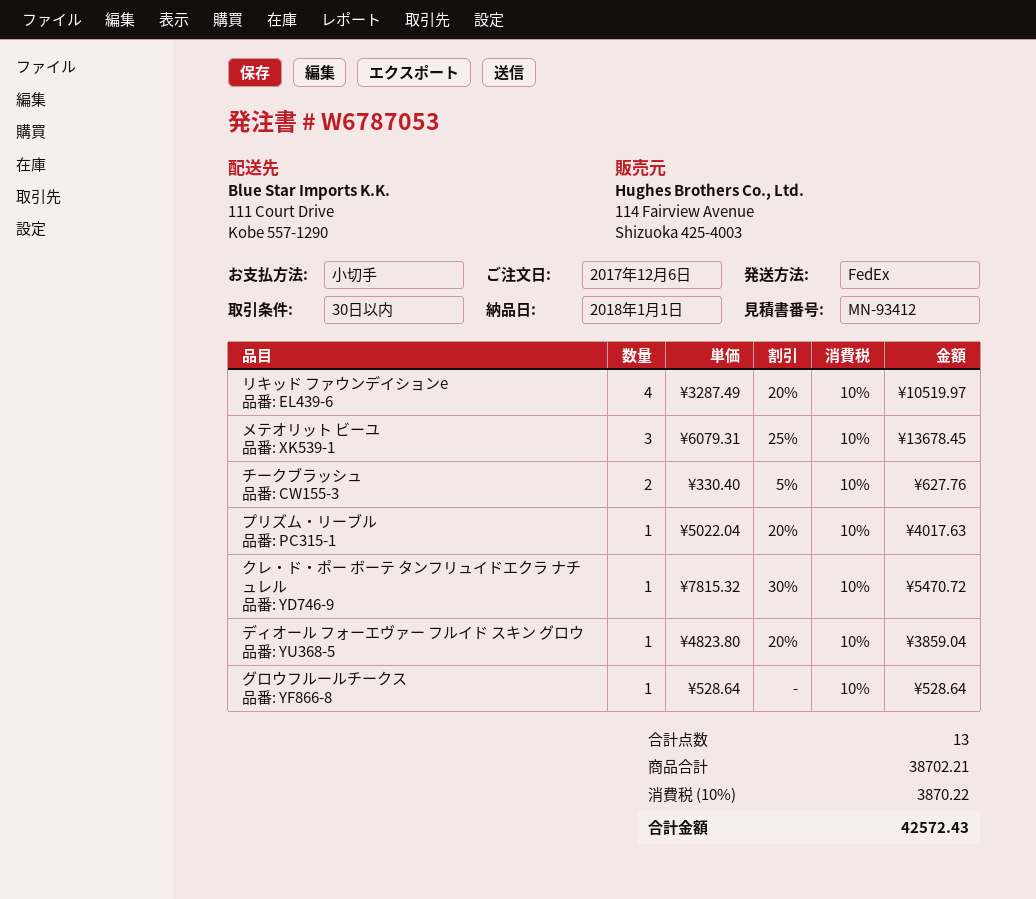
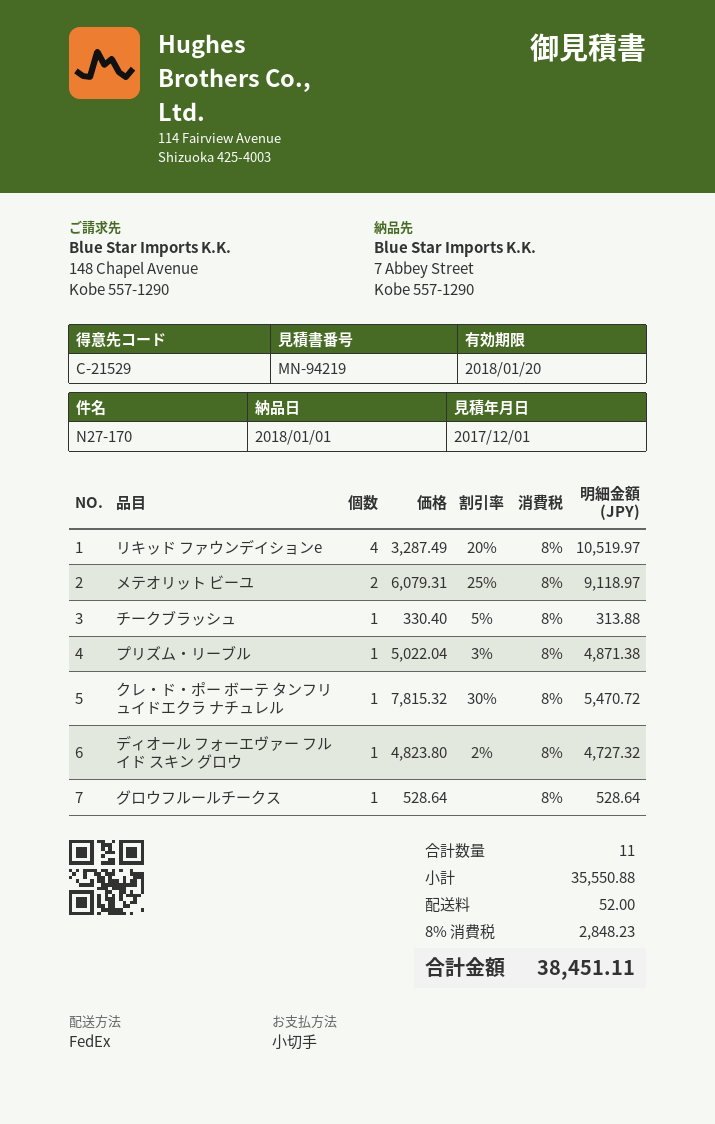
quote number: MN-93412 -> MN-94219
ship to: 111 Court Drive, Kobe 557-1290 -> 7 Abbey Street, Kobe 557-1290
メテオリット ビーユ: 3 x 6079.31 - 25% = 13678.45 -> 2 x 6079.31 - 25% = 9118.97
チークブラッシュ: 2 x 330.40 - 5% = 627.76 -> 1 x 330.40 - 5% = 313.88
プリズム・リーブル: 1 x 5022.04 - 20% = 4017.63 -> 1 x 5022.04 - 3% = 4871.38
ディオール フォーエヴァー フルイド スキン グロウ: 1 x 4823.80 - 20% = 3859.04 -> 1 x 4823.80 - 2% = 4727.32
total quantity: 13 -> 11
subtotal: 38702.21 -> 35550.88
shipping: none -> 52.00
tax: 10% = 3870.22 -> 8% = 2848.23
total: 42572.43 -> 38451.11

